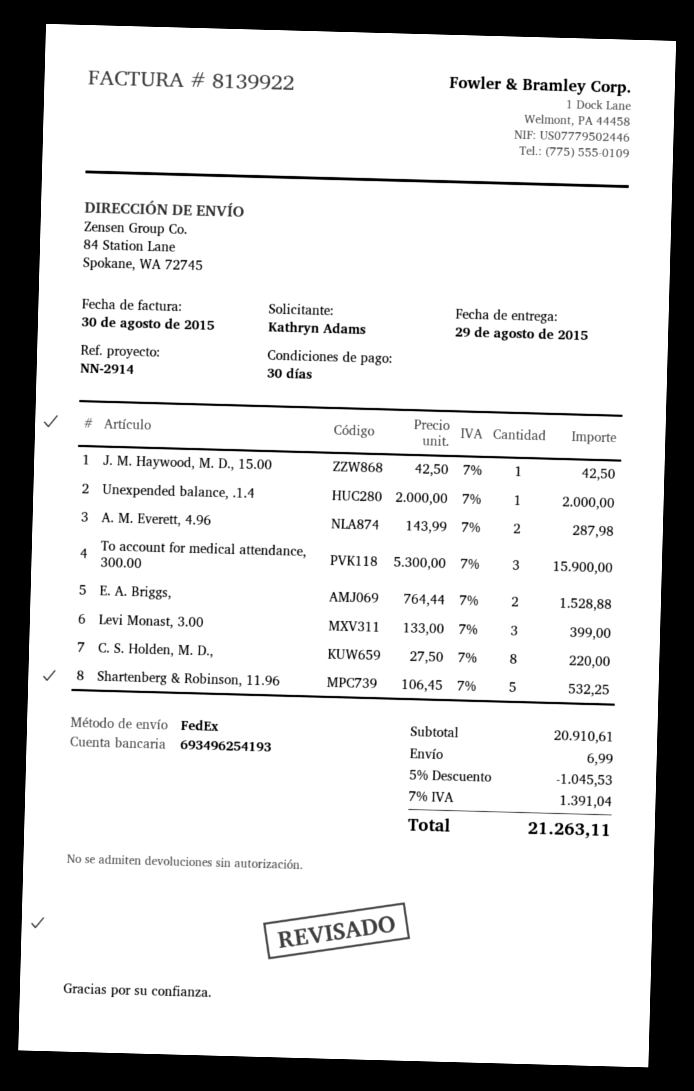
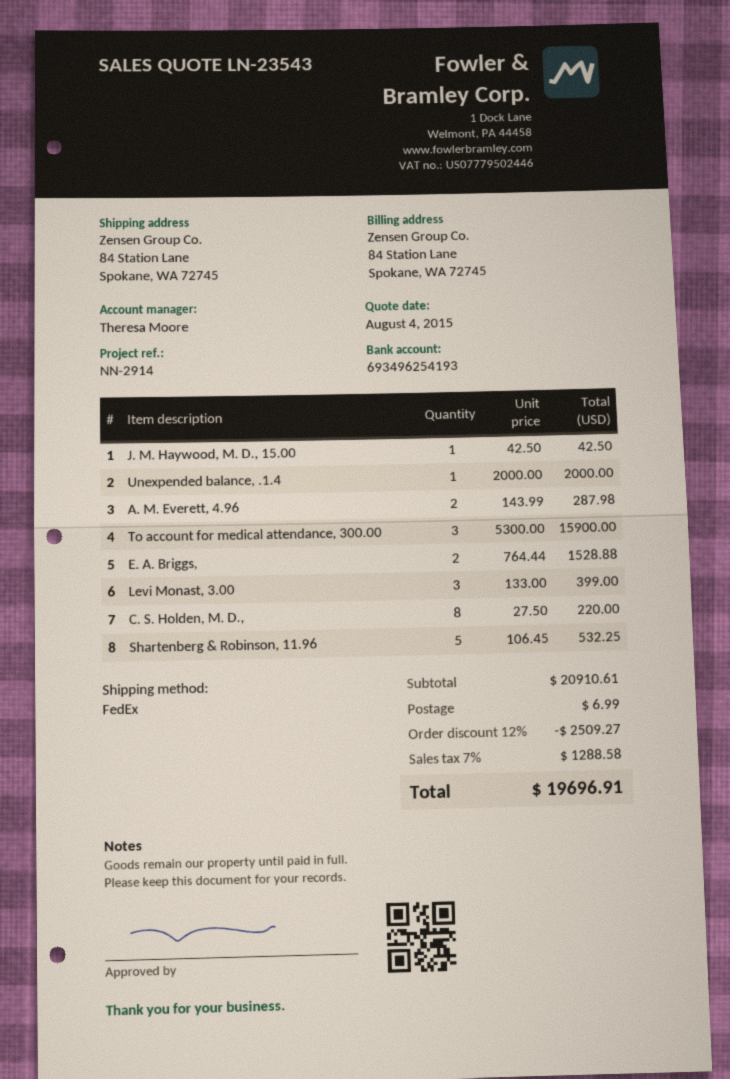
discount: 5% = 1045.53 -> 12% = 2509.27
tax: 7% = 1391.04 -> 7% = 1288.58
total: 21263.11 -> 19696.91

